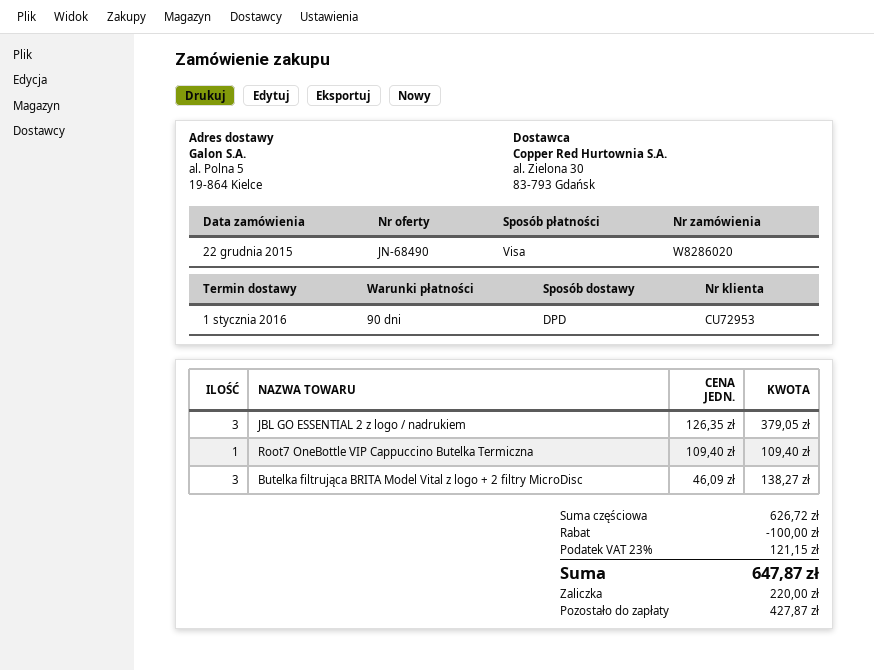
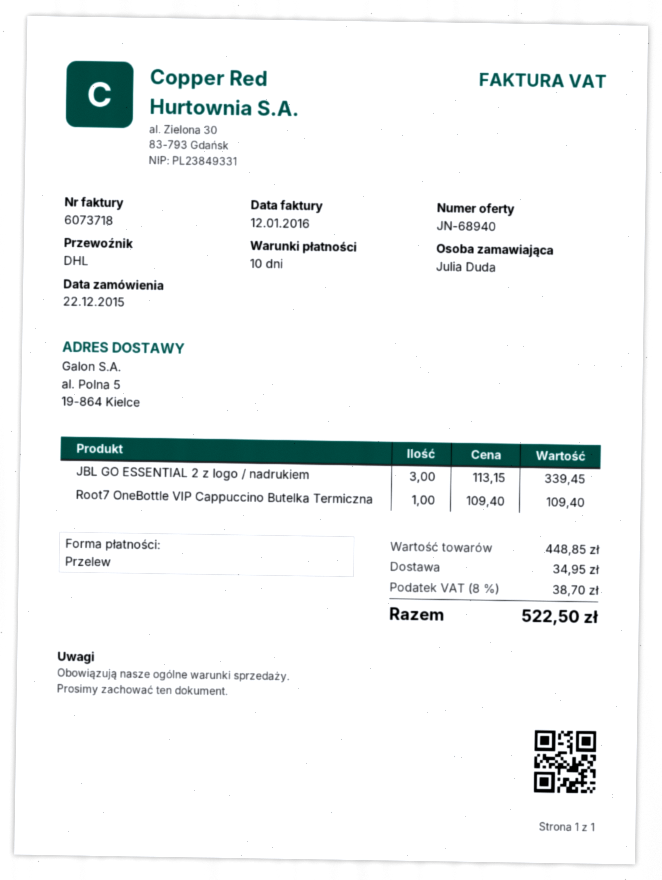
quote number: JN-68490 -> JN-68940
payment terms: 90 days -> 10 days
payment method: Visa -> bank transfer
shipping method: DPD -> DHL
JBL GO ESSENTIAL 2 z logo / nadrukiem: 3 x 126.35 = 379.05 -> 3 x 113.15 = 339.45
Butelka filtrująca BRITA Model Vital z logo + 2 filtry MicroDisc: 3 x 46.09 = 138.27 -> none
subtotal: 626.72 -> 448.85
discount: 100.00 -> none
shipping: none -> 34.95
tax: 23% = 121.15 -> 8% = 38.70
total: 647.87 -> 522.50

